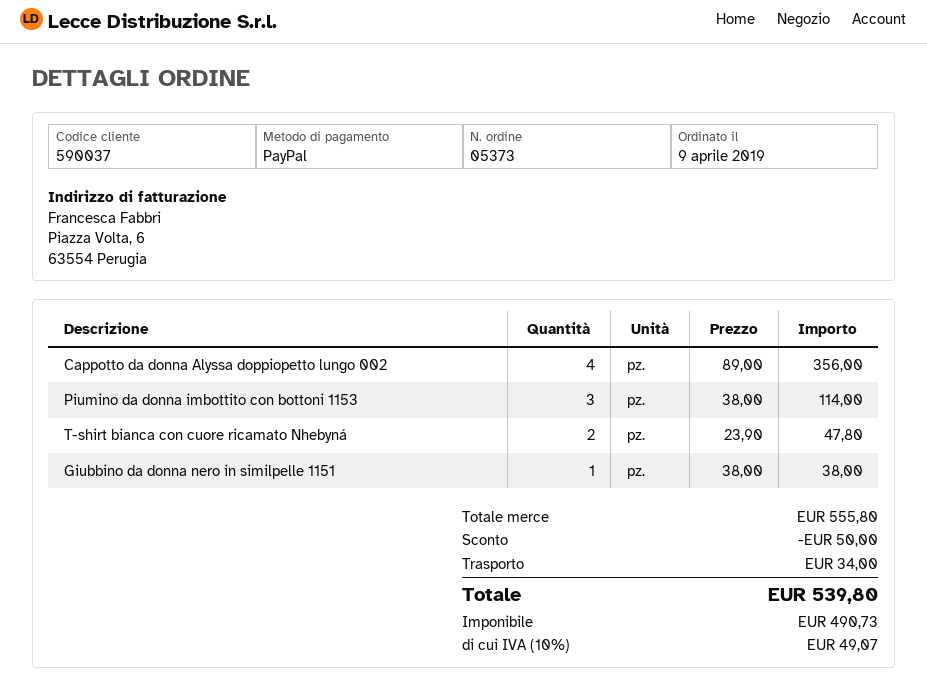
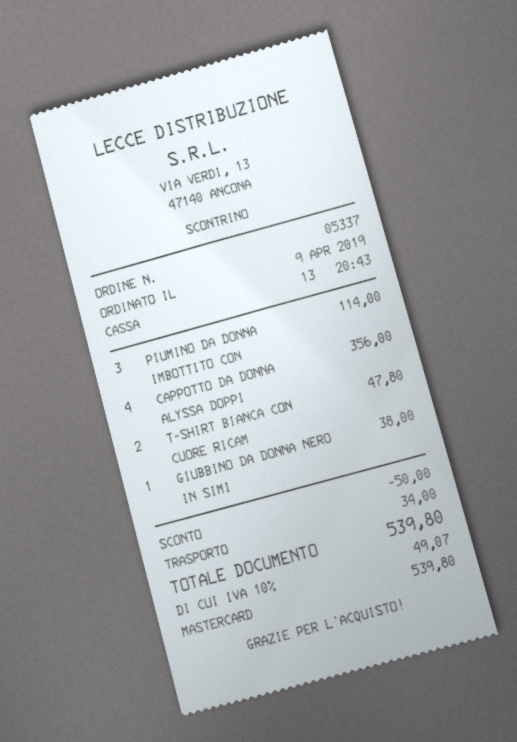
order number: 05373 -> 05337
payment method: PayPal -> Mastercard

